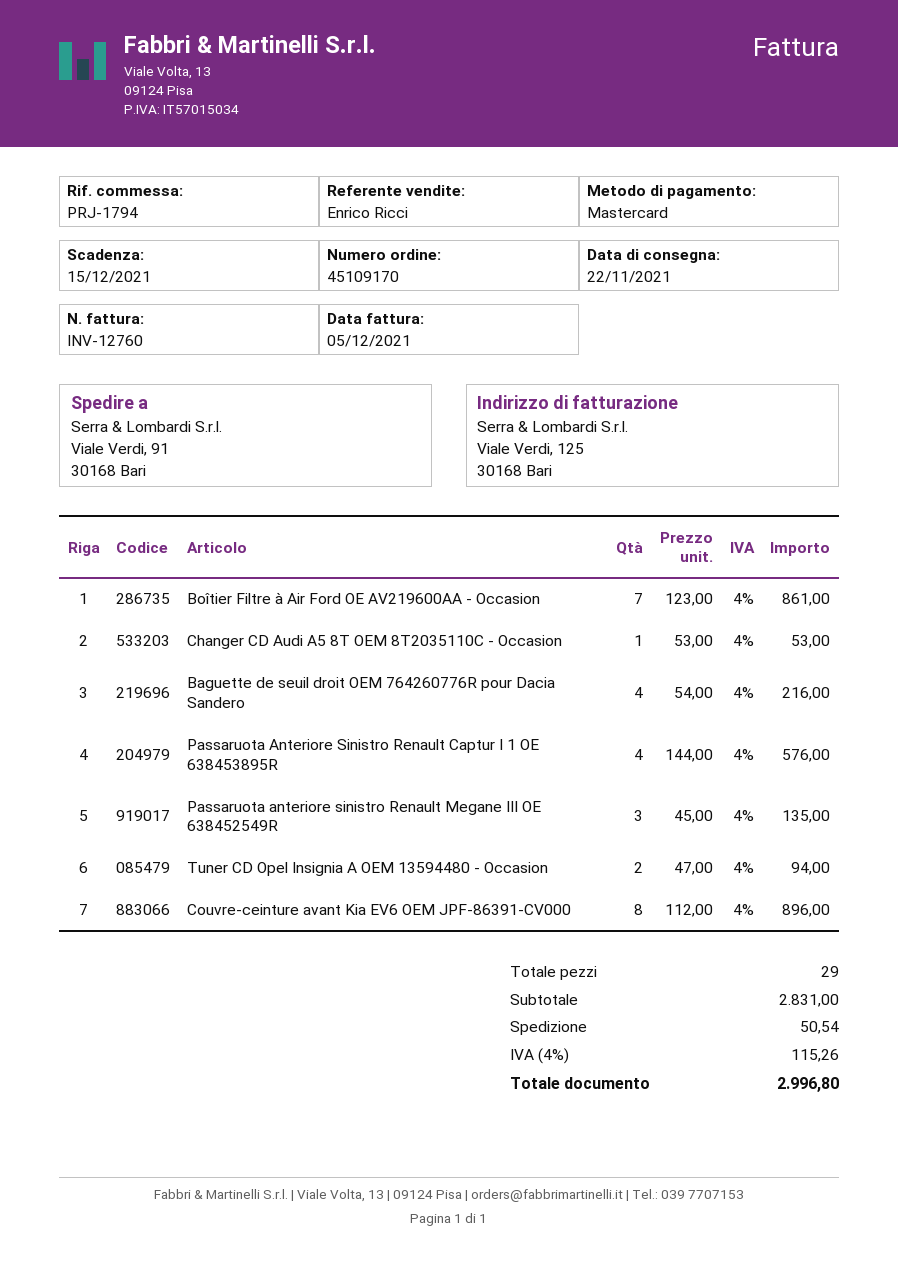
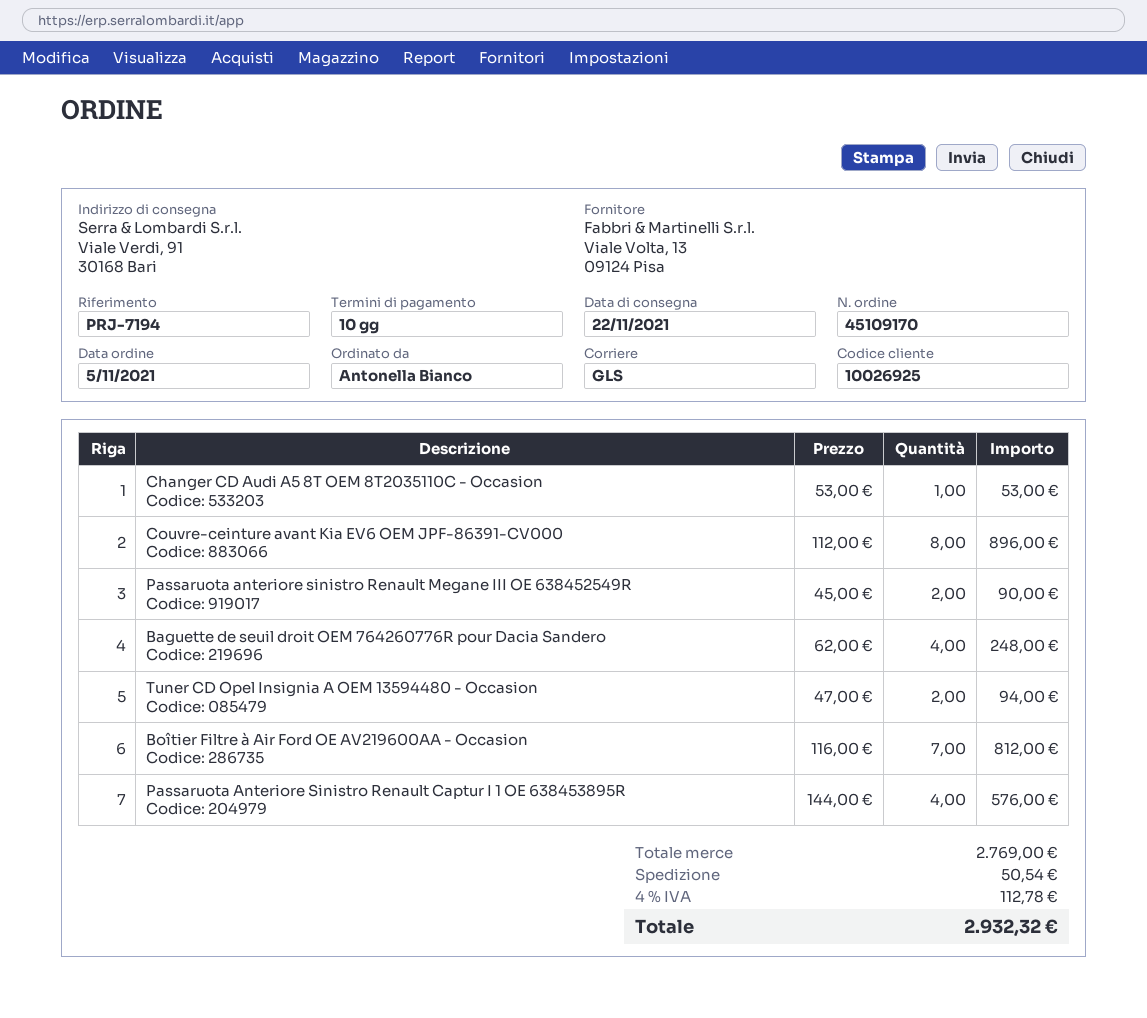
reference: PRJ-1794 -> PRJ-7194
Boîtier Filtre à Air Ford OE AV219600AA - Occasion: 7 x 123.00 = 861.00 -> 7 x 116.00 = 812.00
Baguette de seuil droit OEM 764260776R pour Dacia Sandero: 4 x 54.00 = 216.00 -> 4 x 62.00 = 248.00
Passaruota anteriore sinistro Renault Megane III OE 638452549R: 3 x 45.00 = 135.00 -> 2 x 45.00 = 90.00
subtotal: 2831.00 -> 2769.00
tax: 4% = 115.26 -> 4% = 112.78
total: 2996.80 -> 2932.32

